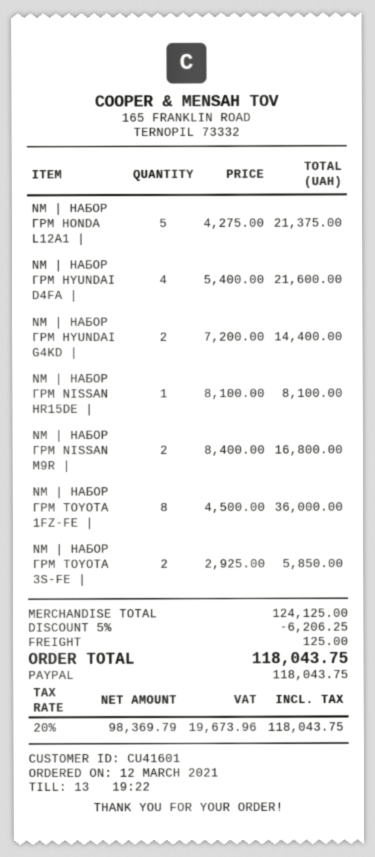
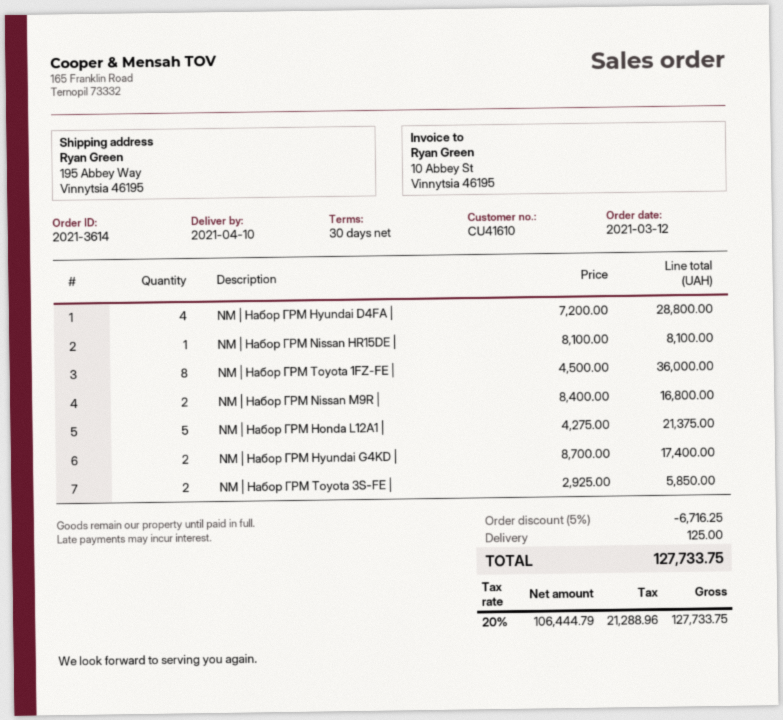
customer number: CU41601 -> CU41610
NM | НАБОР ГРМ HYUNDAI D4FA |: 4 x 5400.00 = 21600.00 -> 4 x 7200.00 = 28800.00
NM | НАБОР ГРМ HYUNDAI G4KD |: 2 x 7200.00 = 14400.00 -> 2 x 8700.00 = 17400.00
discount: 5% = 6206.25 -> 5% = 6716.25
net: 98369.79 -> 106444.79
tax: 20% = 19673.96 -> 20% = 21288.96
total: 118043.75 -> 127733.75

